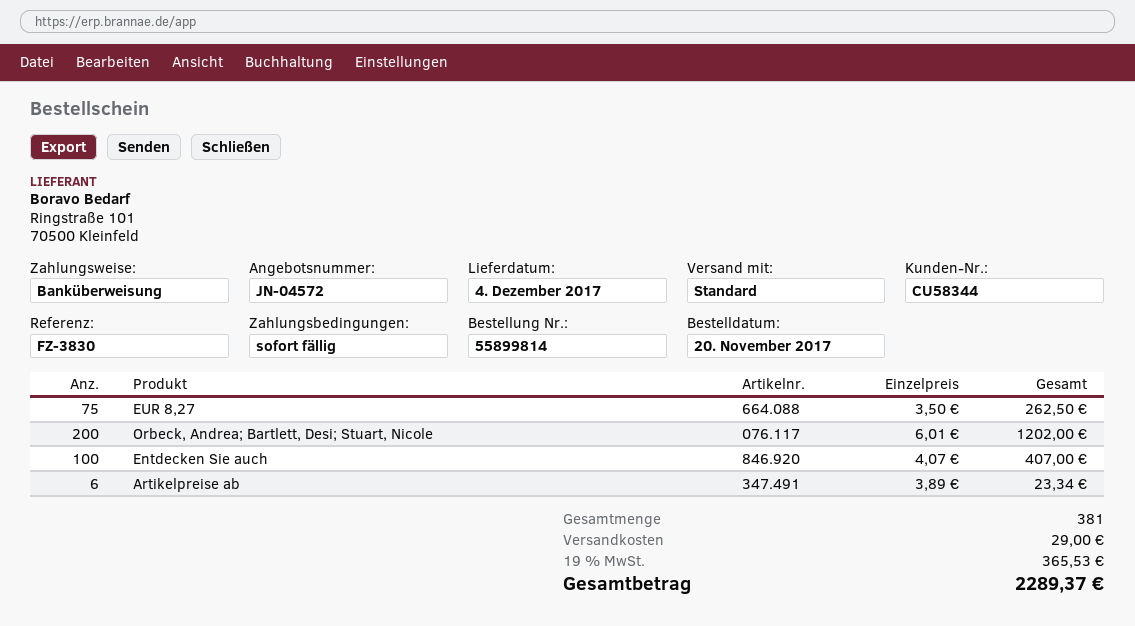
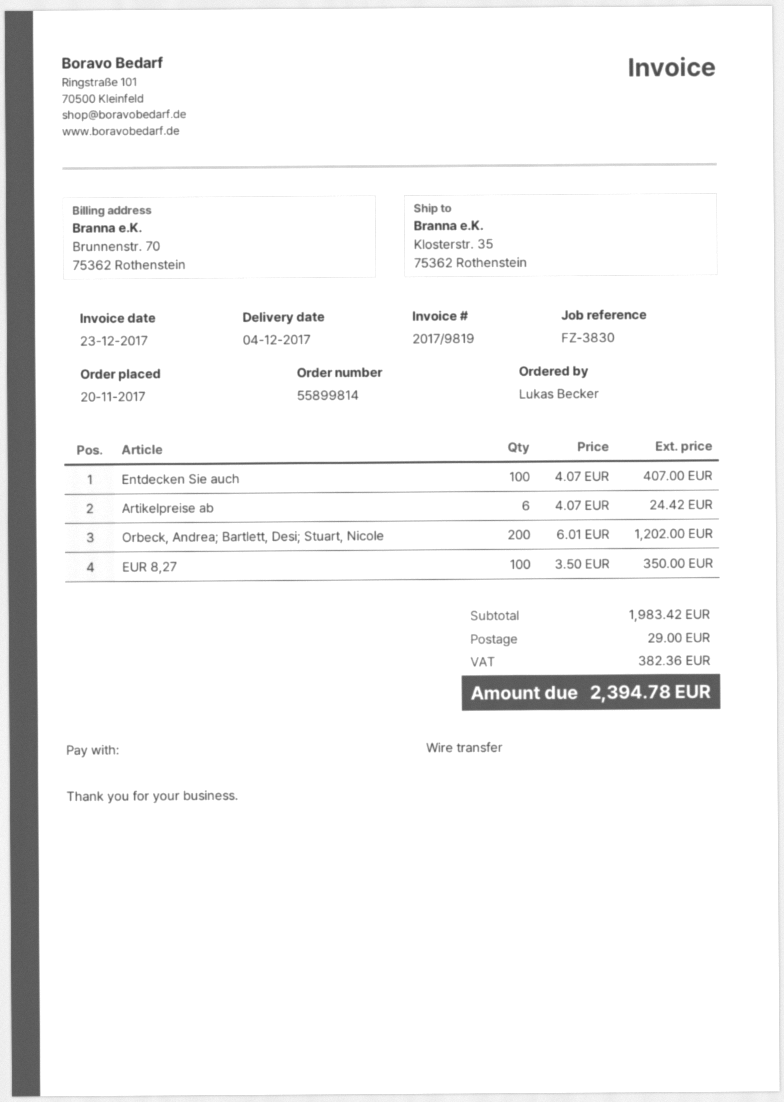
EUR 8,27: 75 x 3.50 = 262.50 -> 100 x 3.50 = 350.00
Artikelpreise ab: 6 x 3.89 = 23.34 -> 6 x 4.07 = 24.42
tax: 365.53 -> 382.36
total: 2289.37 -> 2394.78

